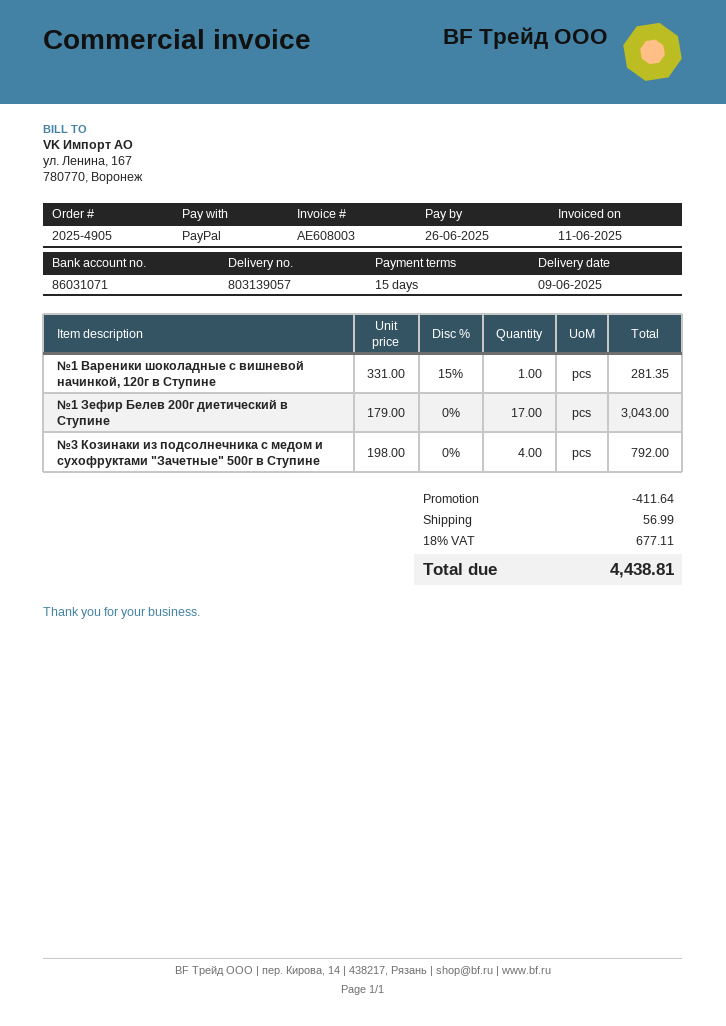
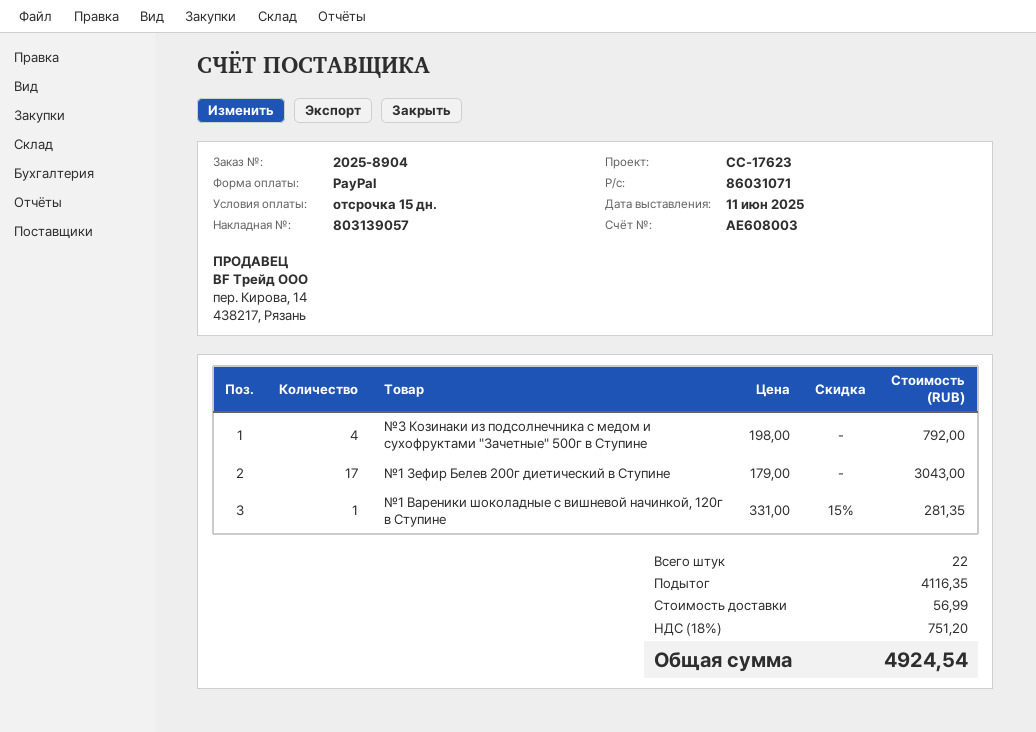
order number: 2025-4905 -> 2025-8904
discount: 411.64 -> none
tax: 18% = 677.11 -> 18% = 751.20
total: 4438.81 -> 4924.54

